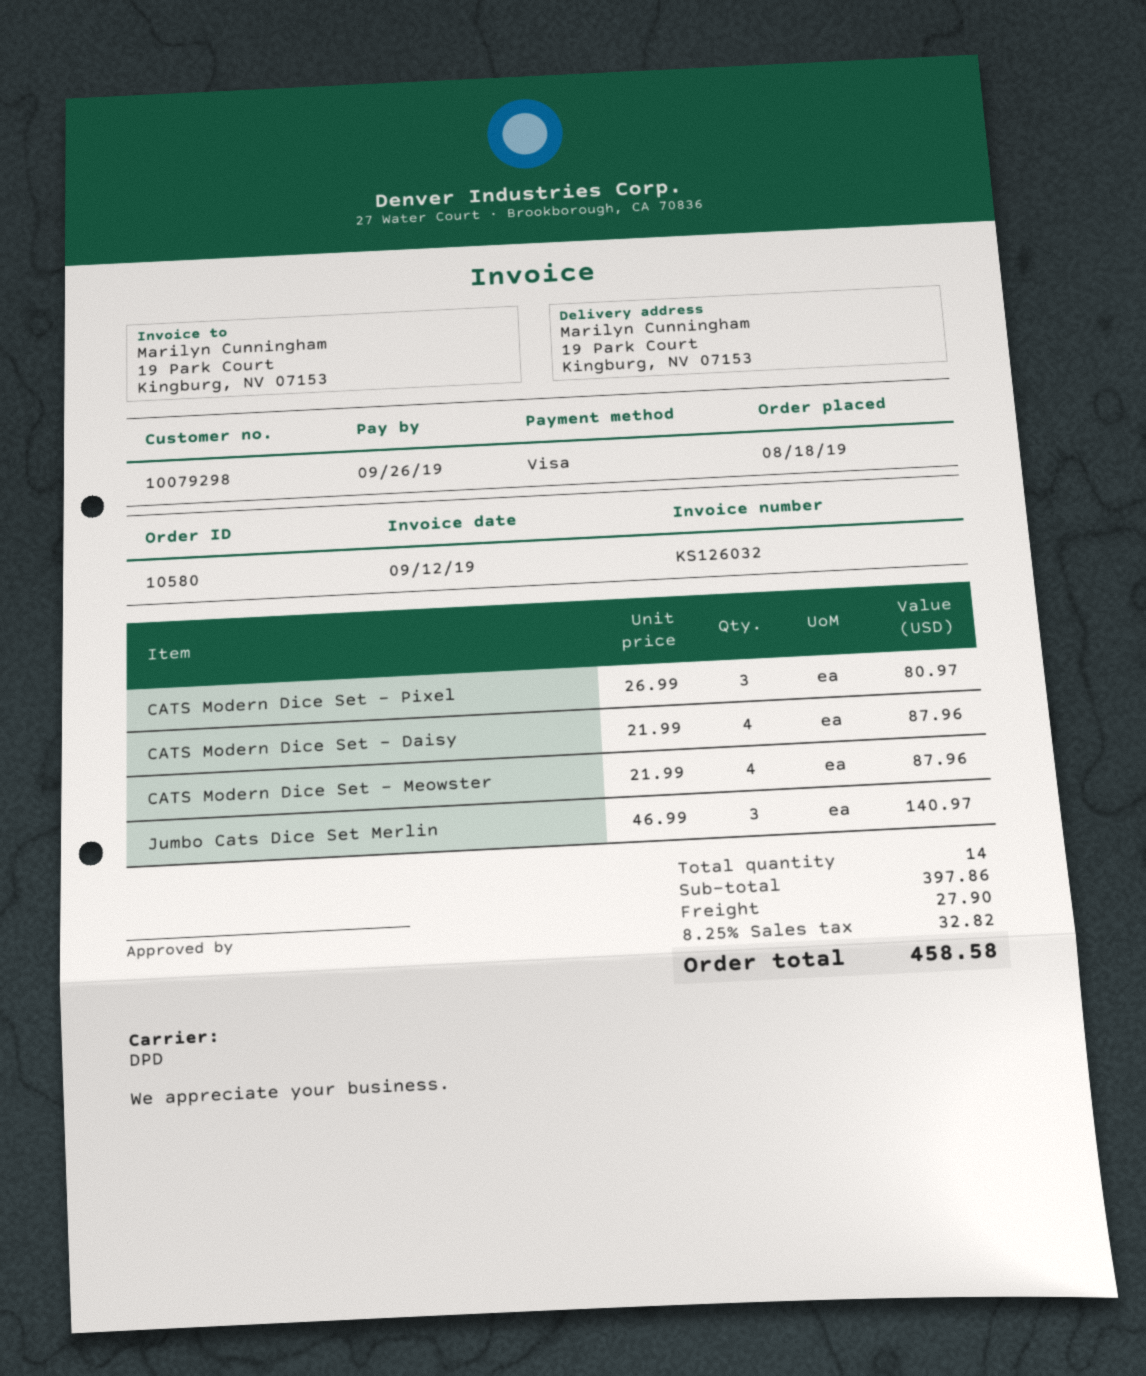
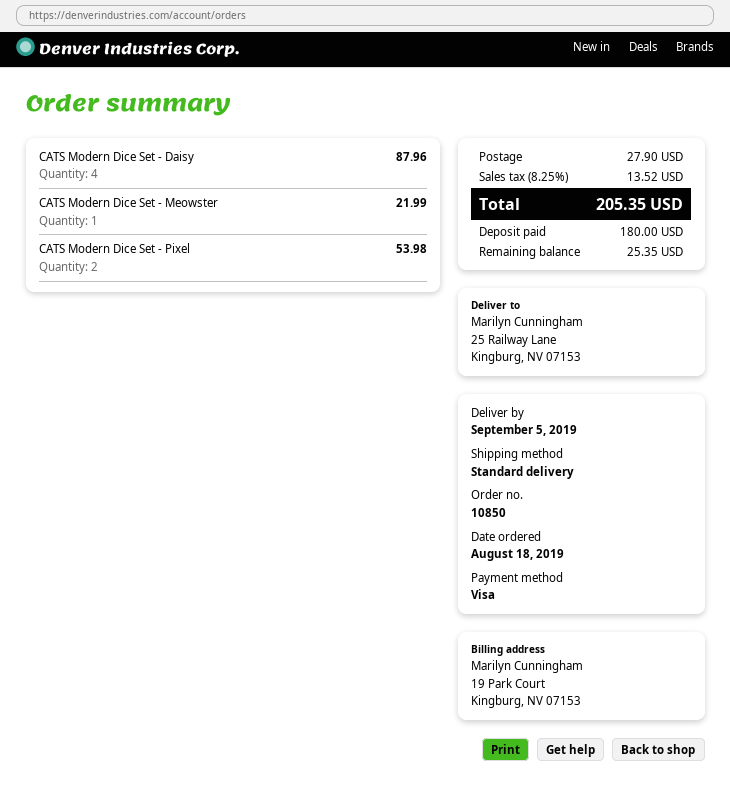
order number: 10580 -> 10850
shipping method: DPD -> standard
ship to: 19 Park Court, Kingburg, NV 07153 -> 25 Railway Lane, Kingburg, NV 07153
CATS Modern Dice Set - Pixel: 3 for 80.97 -> 2 for 53.98
CATS Modern Dice Set - Meowster: 4 for 87.96 -> 1 for 21.99
Jumbo Cats Dice Set Merlin: 3 for 140.97 -> none
tax: 8.25% = 32.82 -> 8.25% = 13.52
total: 458.58 -> 205.35

